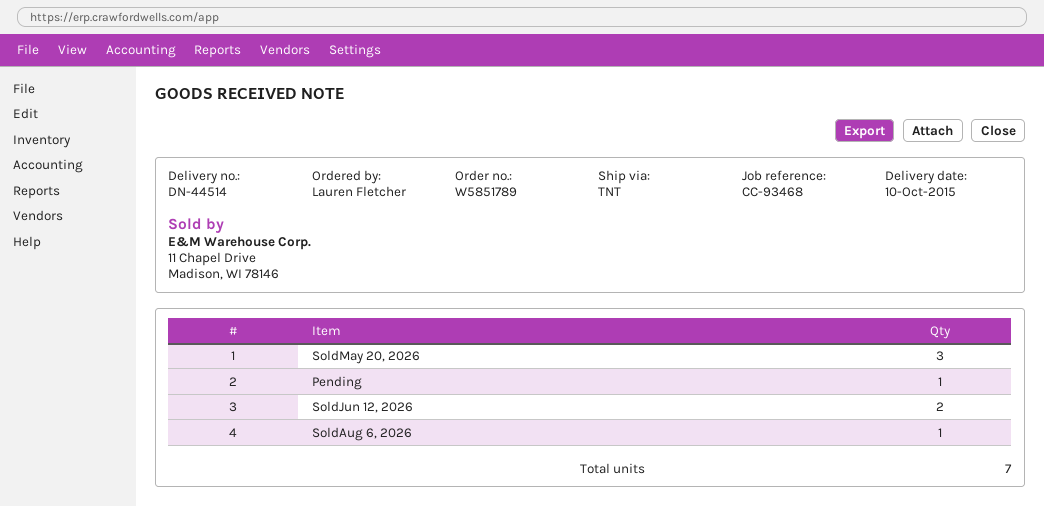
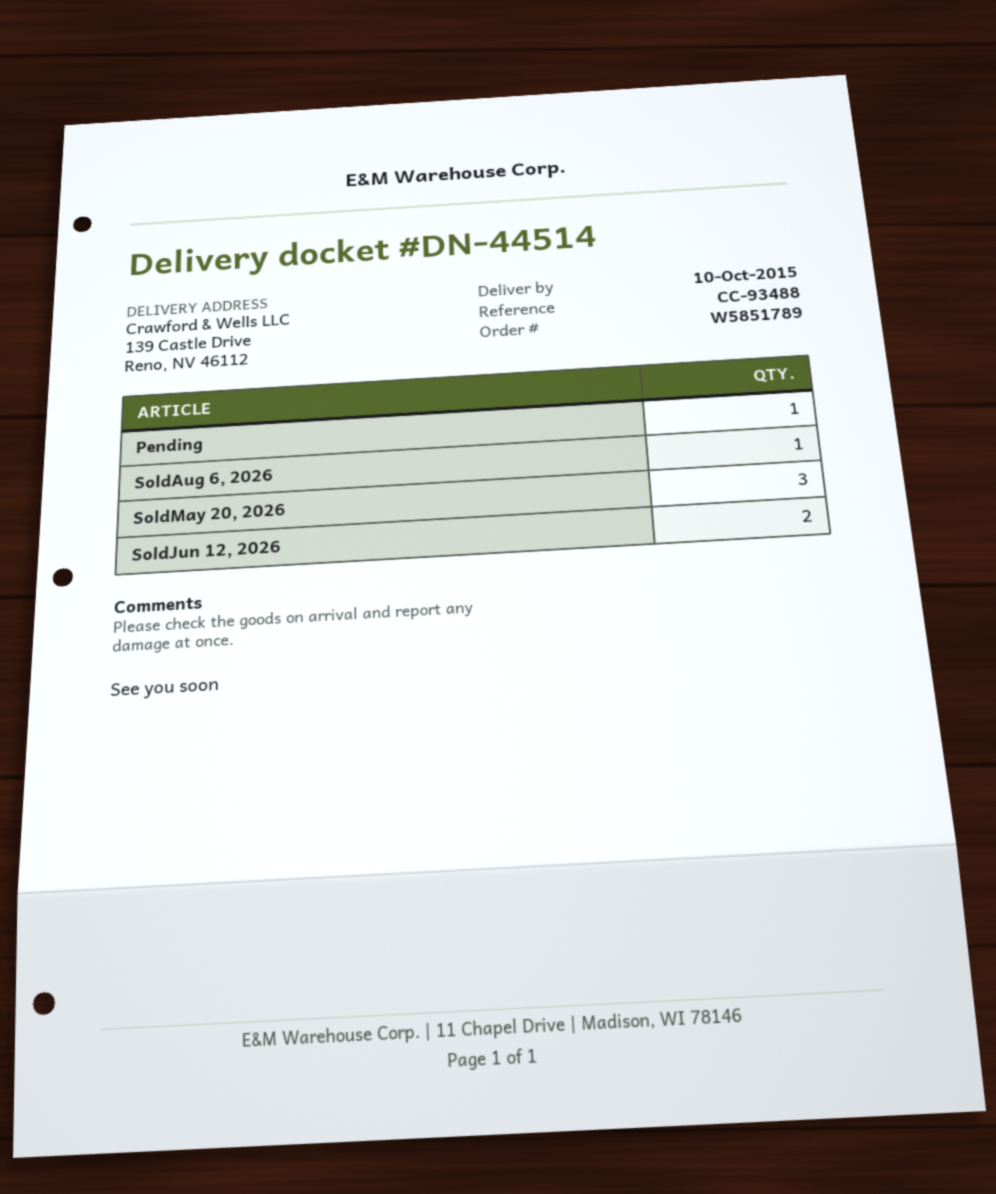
reference: CC-93468 -> CC-93488

